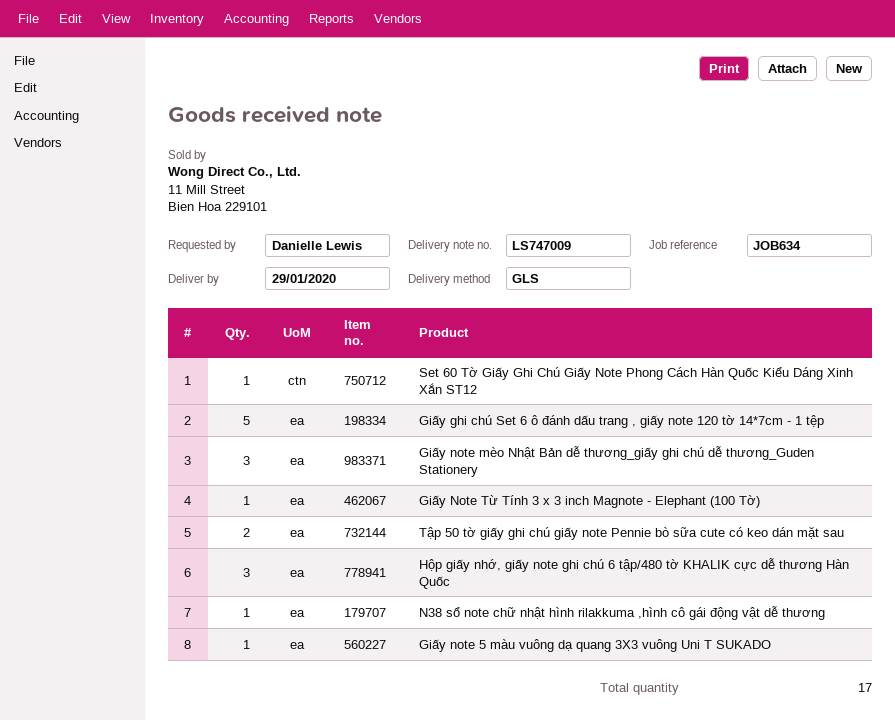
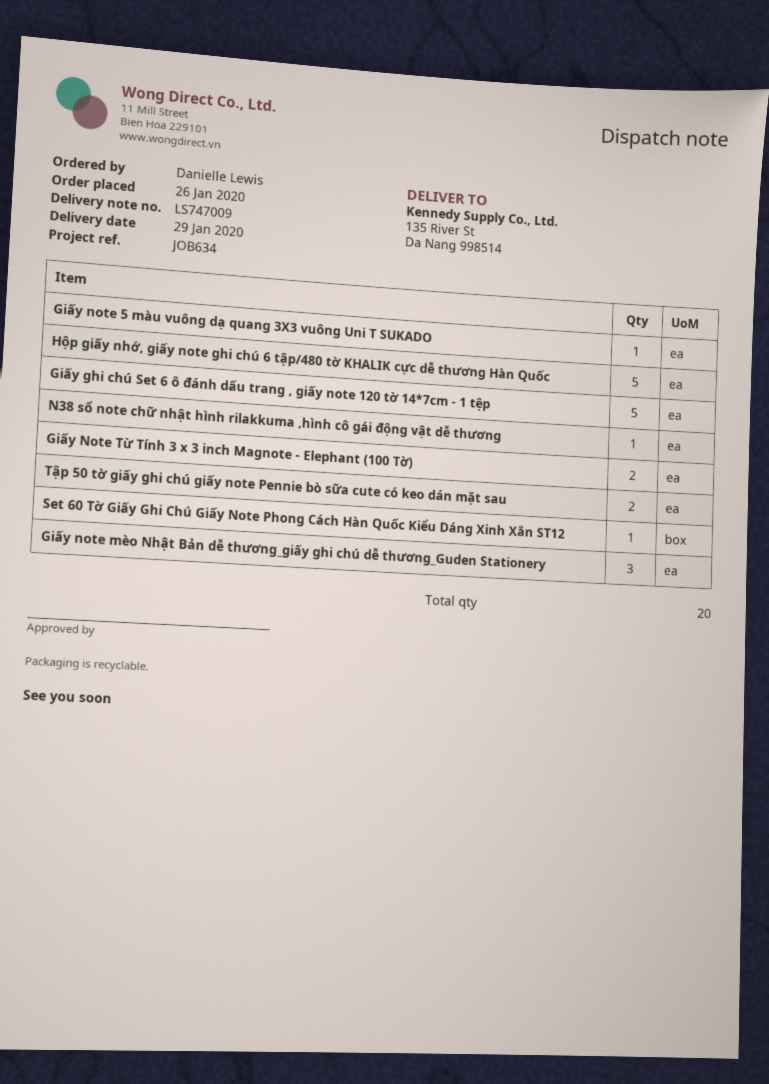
Giấy Note Từ Tính 3 x 3 inch Magnote - Elephant (100 Tờ): 1 -> 2
Hộp giấy nhớ, giấy note ghi chú 6 tập/480 tờ KHALIK cực dễ thương Hàn Quốc: 3 -> 5
total quantity: 17 -> 20

